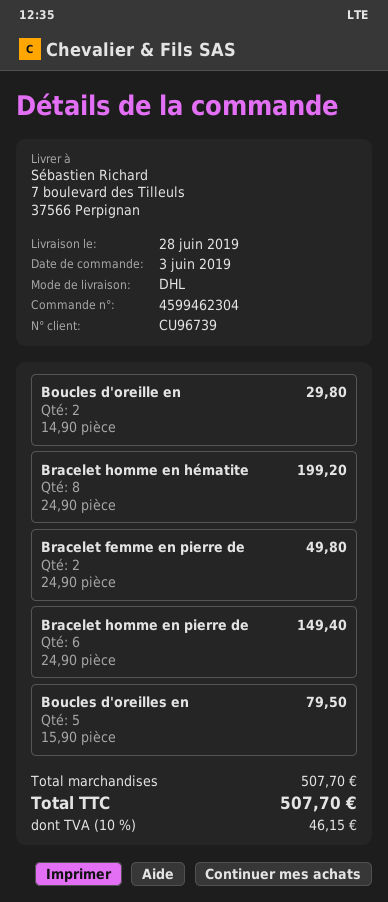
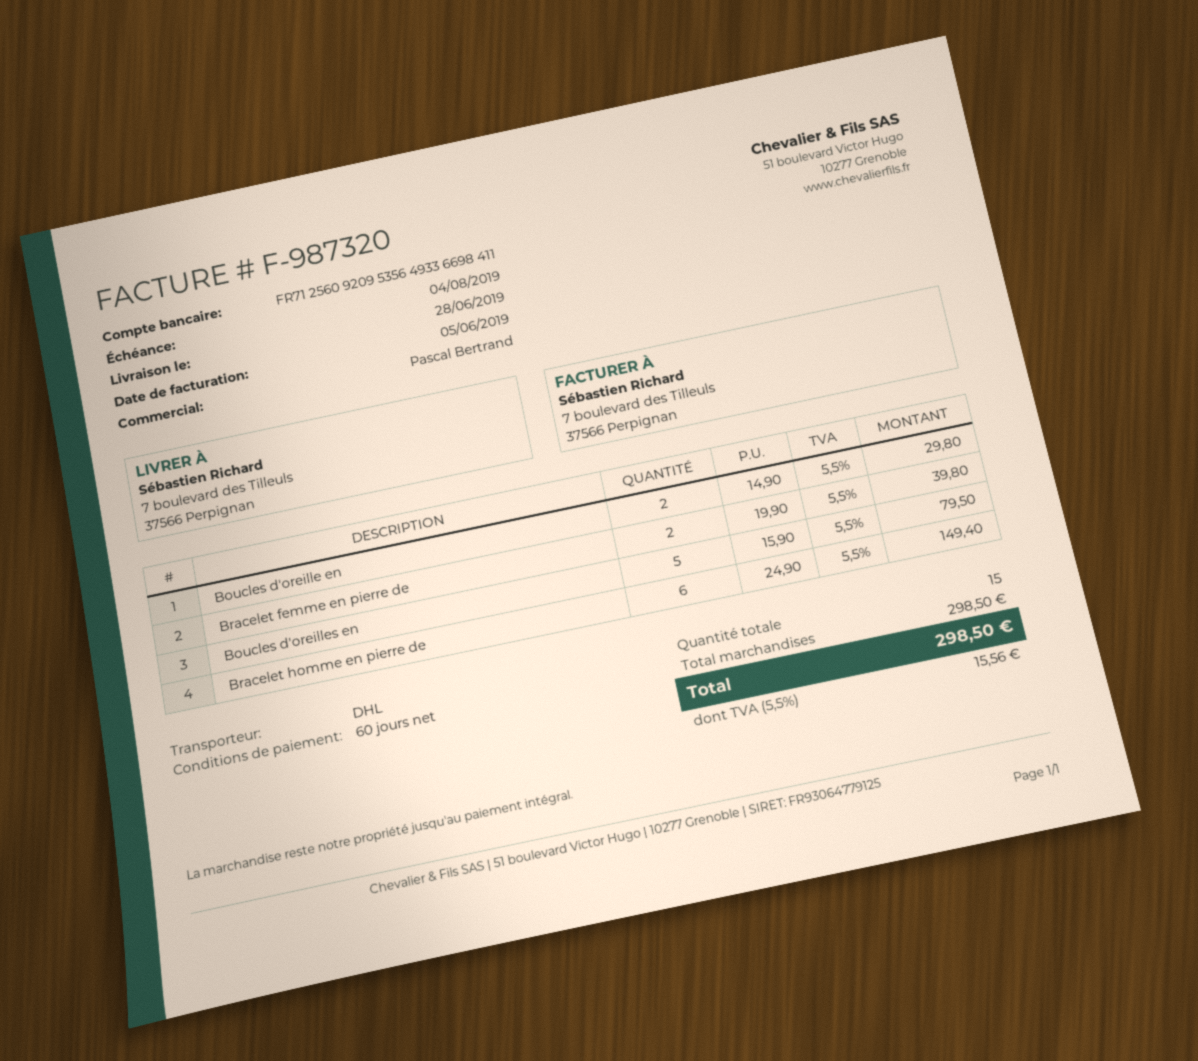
Bracelet homme en hématite: 8 x 24.90 = 199.20 -> none
Bracelet femme en pierre de: 2 x 24.90 = 49.80 -> 2 x 19.90 = 39.80
subtotal: 507.70 -> 298.50
tax: 10% = 46.15 -> 5.5% = 15.56
total: 507.70 -> 298.50

